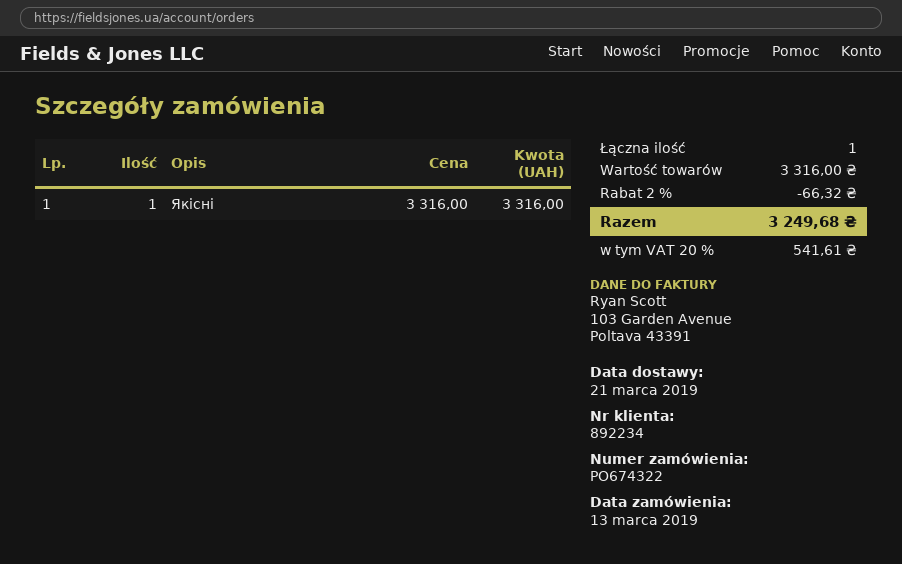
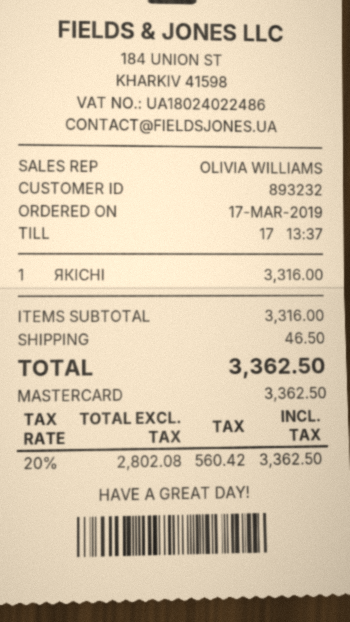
order date: 2019-03-13 -> 2019-03-17
customer number: 892234 -> 893232
discount: 2% = 66.32 -> none
shipping: none -> 46.50
tax: 20% = 541.61 -> 20% = 560.42
total: 3249.68 -> 3362.50

